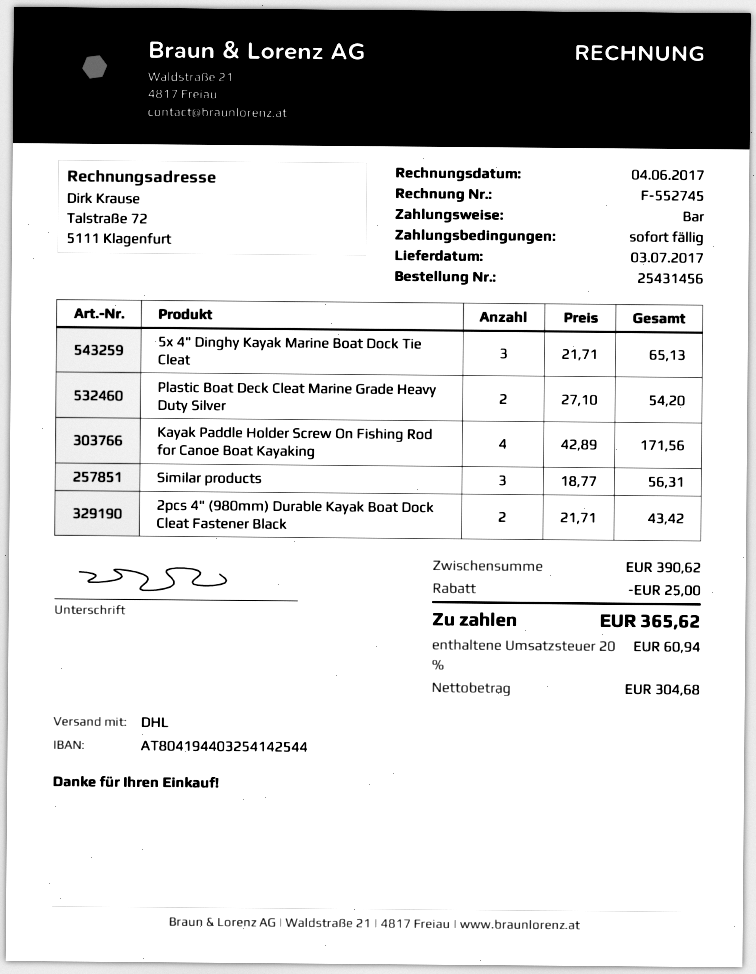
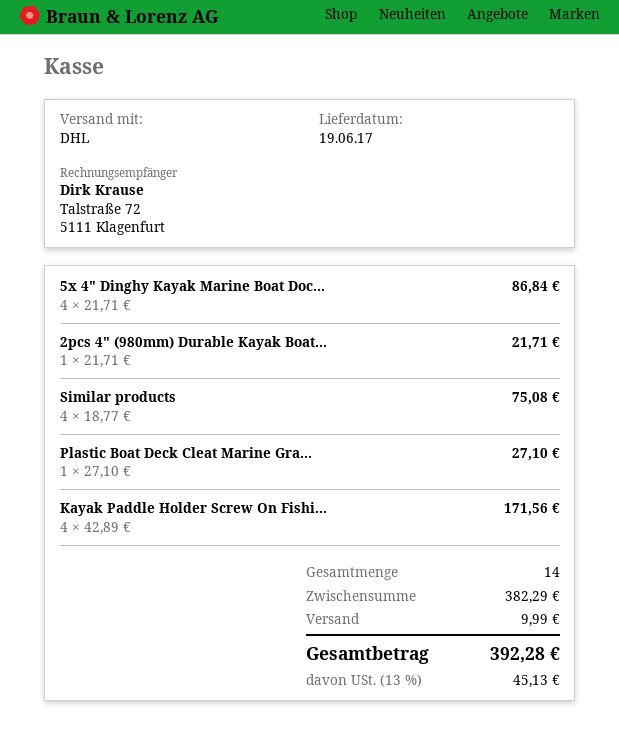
delivery date: 2017-07-03 -> 2017-06-19
5x 4" Dinghy Kayak Marine Boat Dock Tie Cleat: 3 x 21.71 = 65.13 -> 4 x 21.71 = 86.84
Plastic Boat Deck Cleat Marine Grade Heavy Duty Silver: 2 x 27.10 = 54.20 -> 1 x 27.10 = 27.10
Similar products: 3 x 18.77 = 56.31 -> 4 x 18.77 = 75.08
2pcs 4" (980mm) Durable Kayak Boat Dock Cleat Fastener Black: 2 x 21.71 = 43.42 -> 1 x 21.71 = 21.71
subtotal: 390.62 -> 382.29
discount: 25.00 -> none
shipping: none -> 9.99
tax: 20% = 60.94 -> 13% = 45.13
total: 365.62 -> 392.28

